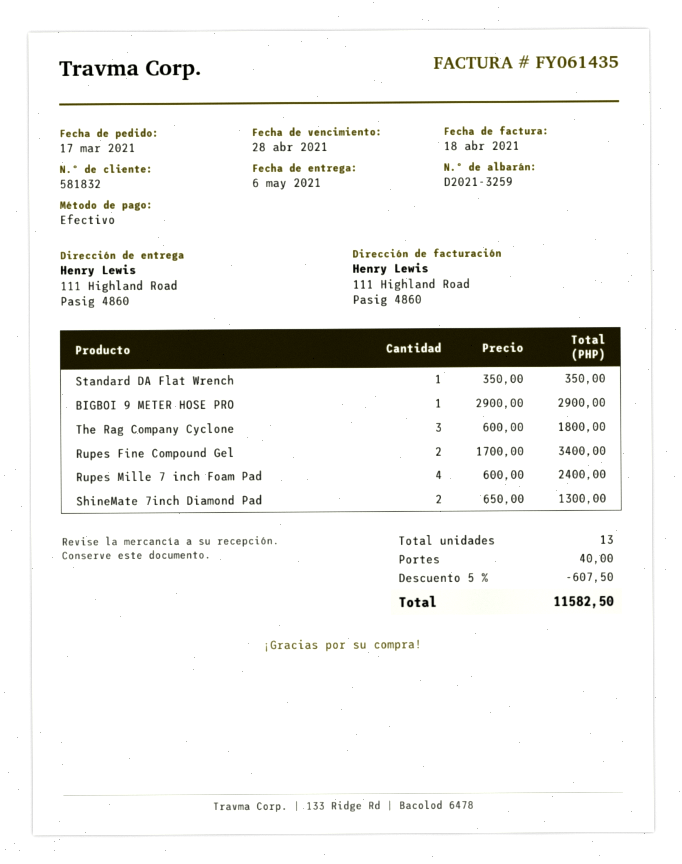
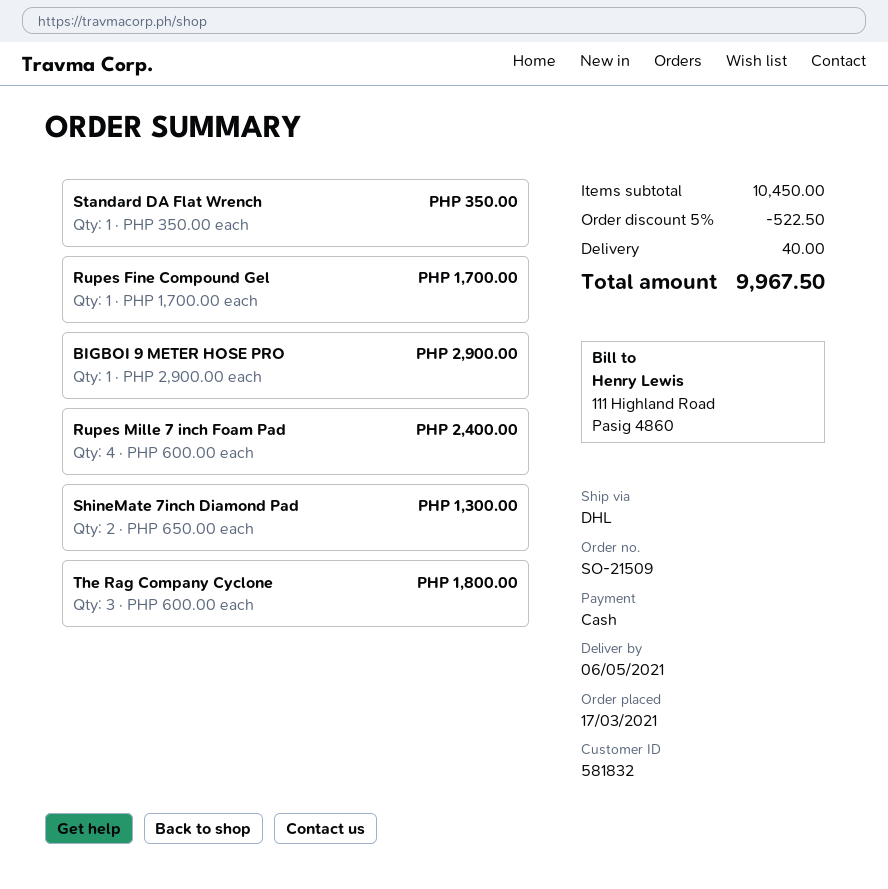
Rupes Fine Compound Gel: 2 x 1700.00 = 3400.00 -> 1 x 1700.00 = 1700.00
discount: 5% = 607.50 -> 5% = 522.50
total: 11582.50 -> 9967.50

